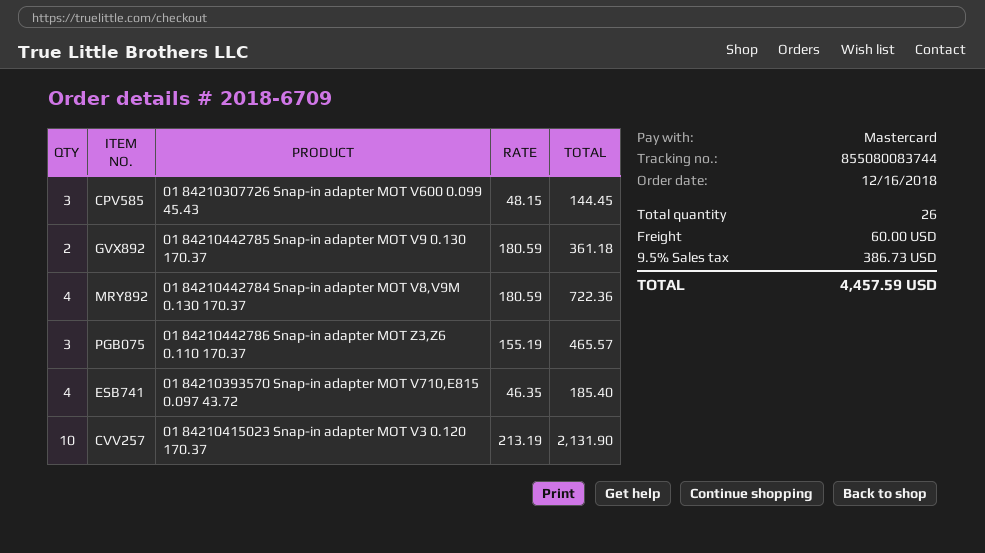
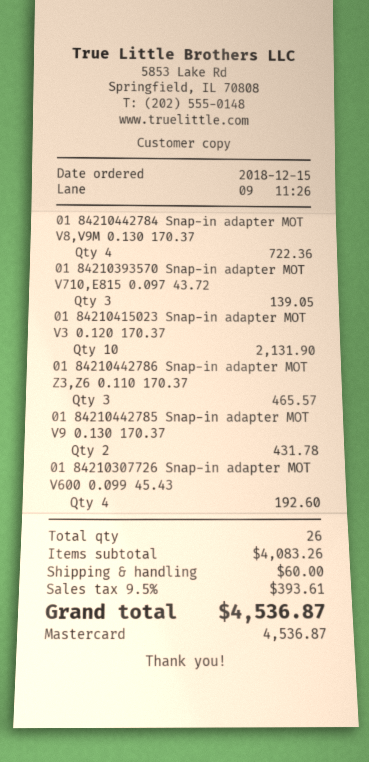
order date: 2018-12-16 -> 2018-12-15
01 84210307726 Snap-in adapter MOT V600 0.099 45.43: 3 for 144.45 -> 4 for 192.60
01 84210442785 Snap-in adapter MOT V9 0.130 170.37: 2 for 361.18 -> 2 for 431.78
01 84210393570 Snap-in adapter MOT V710,E815 0.097 43.72: 4 for 185.40 -> 3 for 139.05
tax: 9.5% = 386.73 -> 9.5% = 393.61
total: 4457.59 -> 4536.87

